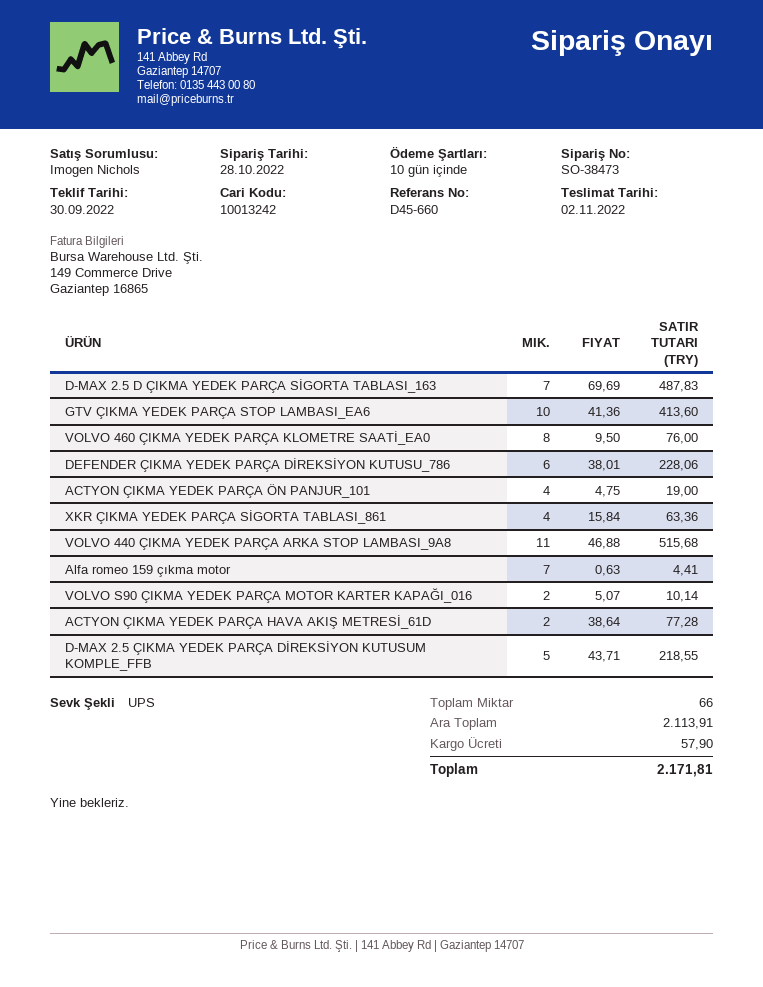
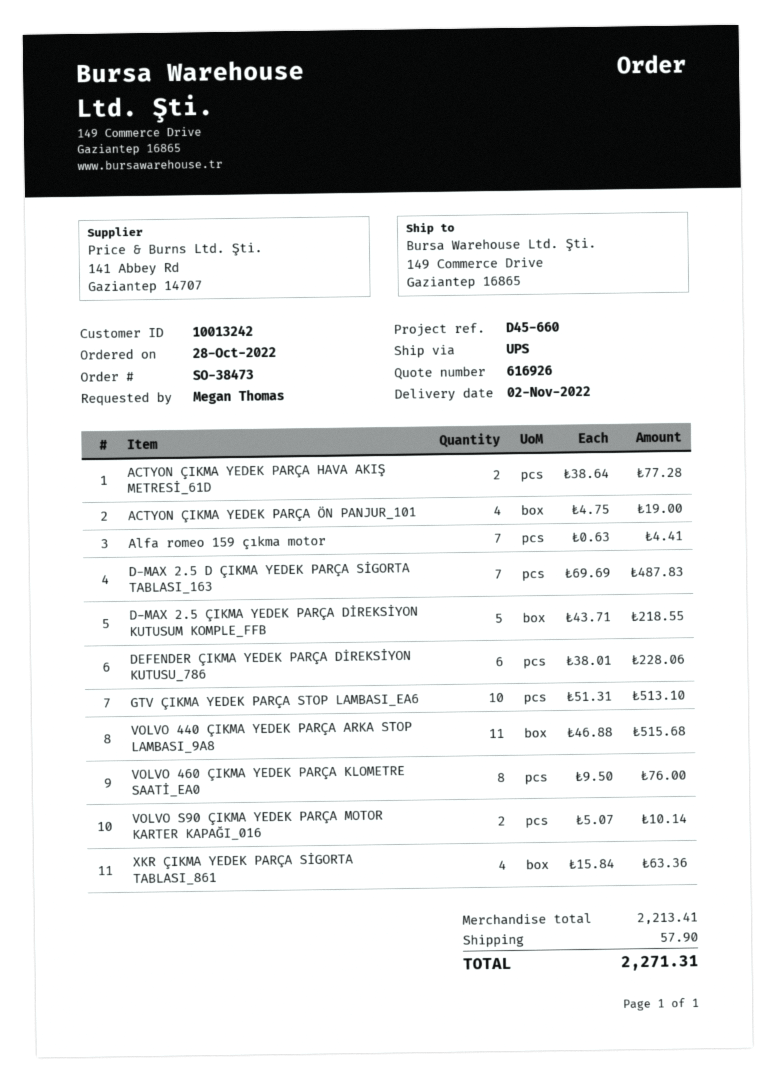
GTV ÇIKMA YEDEK PARÇA STOP LAMBASI_EA6: 10 x 41.36 = 413.60 -> 10 x 51.31 = 513.10
subtotal: 2113.91 -> 2213.41
total: 2171.81 -> 2271.31

